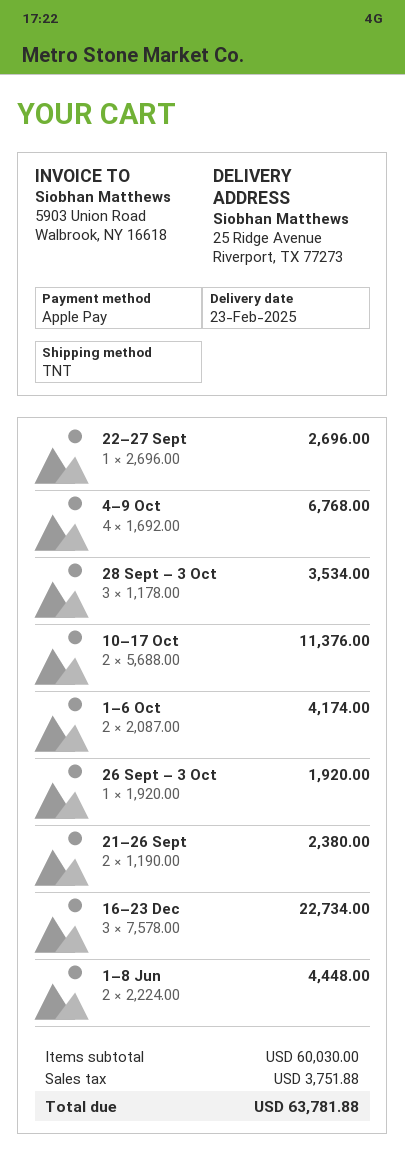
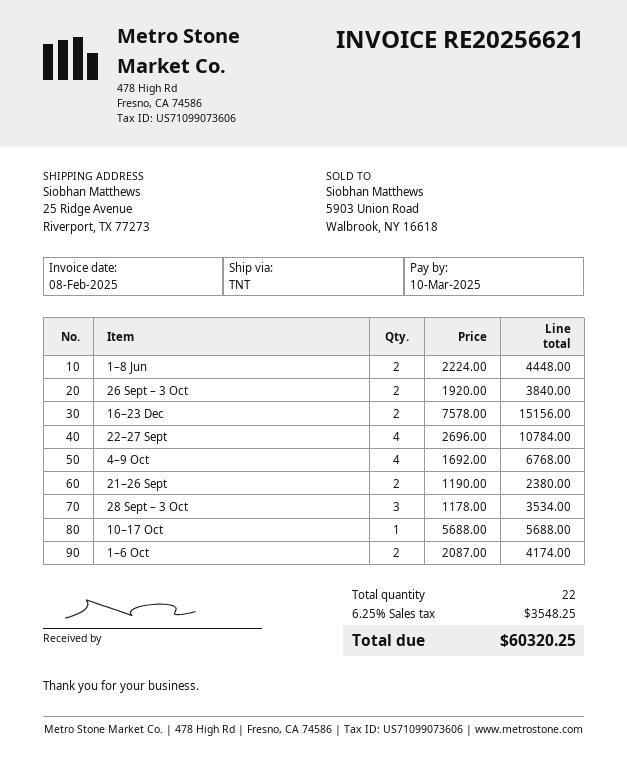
22–27 Sept: 1 x 2696.00 = 2696.00 -> 4 x 2696.00 = 10784.00
10–17 Oct: 2 x 5688.00 = 11376.00 -> 1 x 5688.00 = 5688.00
26 Sept – 3 Oct: 1 x 1920.00 = 1920.00 -> 2 x 1920.00 = 3840.00
16–23 Dec: 3 x 7578.00 = 22734.00 -> 2 x 7578.00 = 15156.00
tax: 3751.88 -> 3548.25
total: 63781.88 -> 60320.25

